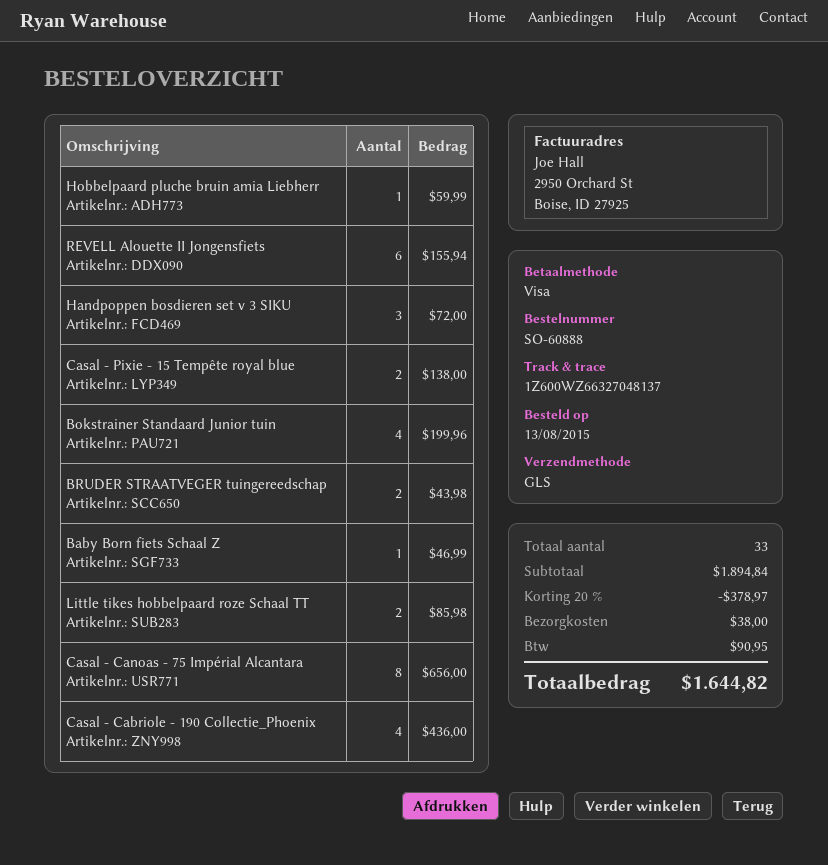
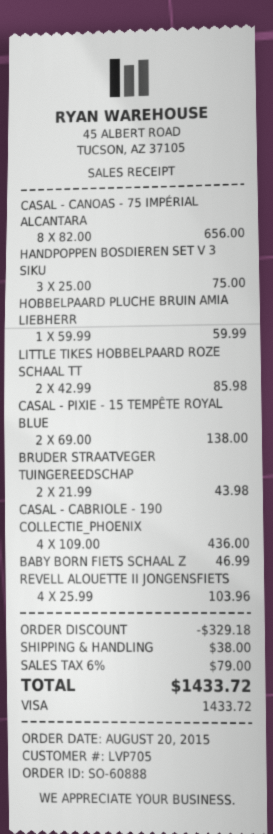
order date: 2015-08-13 -> 2015-08-20
REVELL Alouette II Jongensfiets: 6 for 155.94 -> 4 for 103.96
Handpoppen bosdieren set v 3 SIKU: 3 for 72.00 -> 3 for 75.00
Bokstrainer Standaard Junior tuin: 4 for 199.96 -> none
discount: 378.97 -> 329.18
tax: 90.95 -> 79.00
total: 1644.82 -> 1433.72

